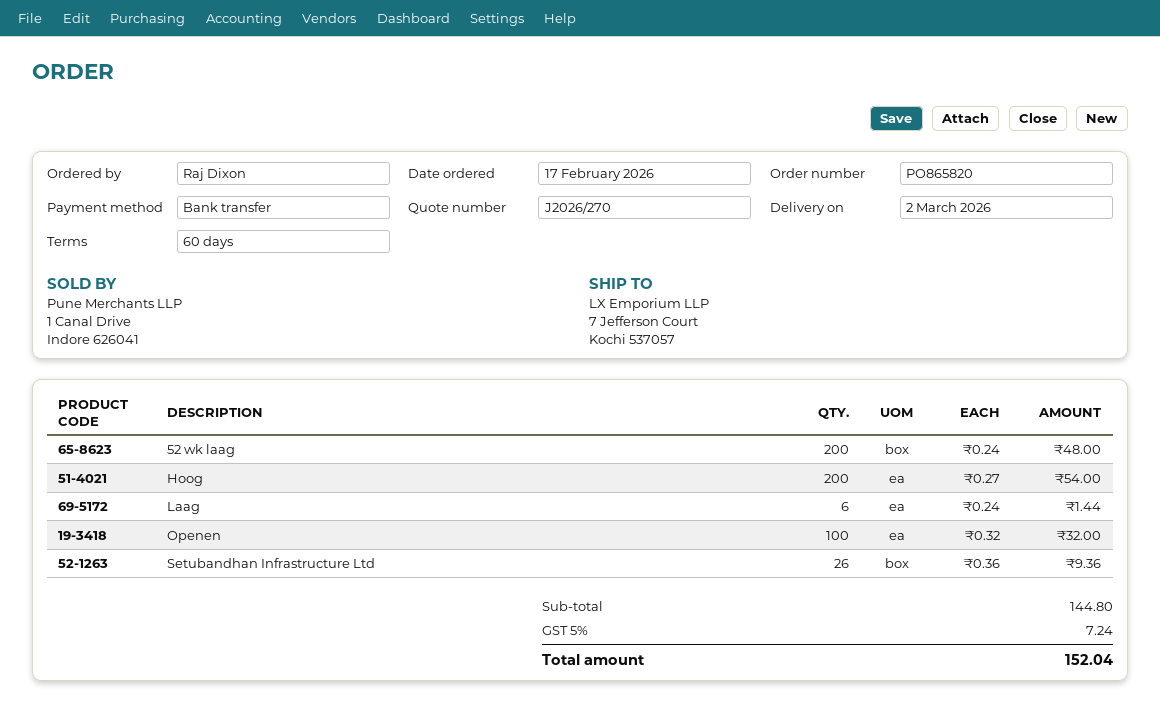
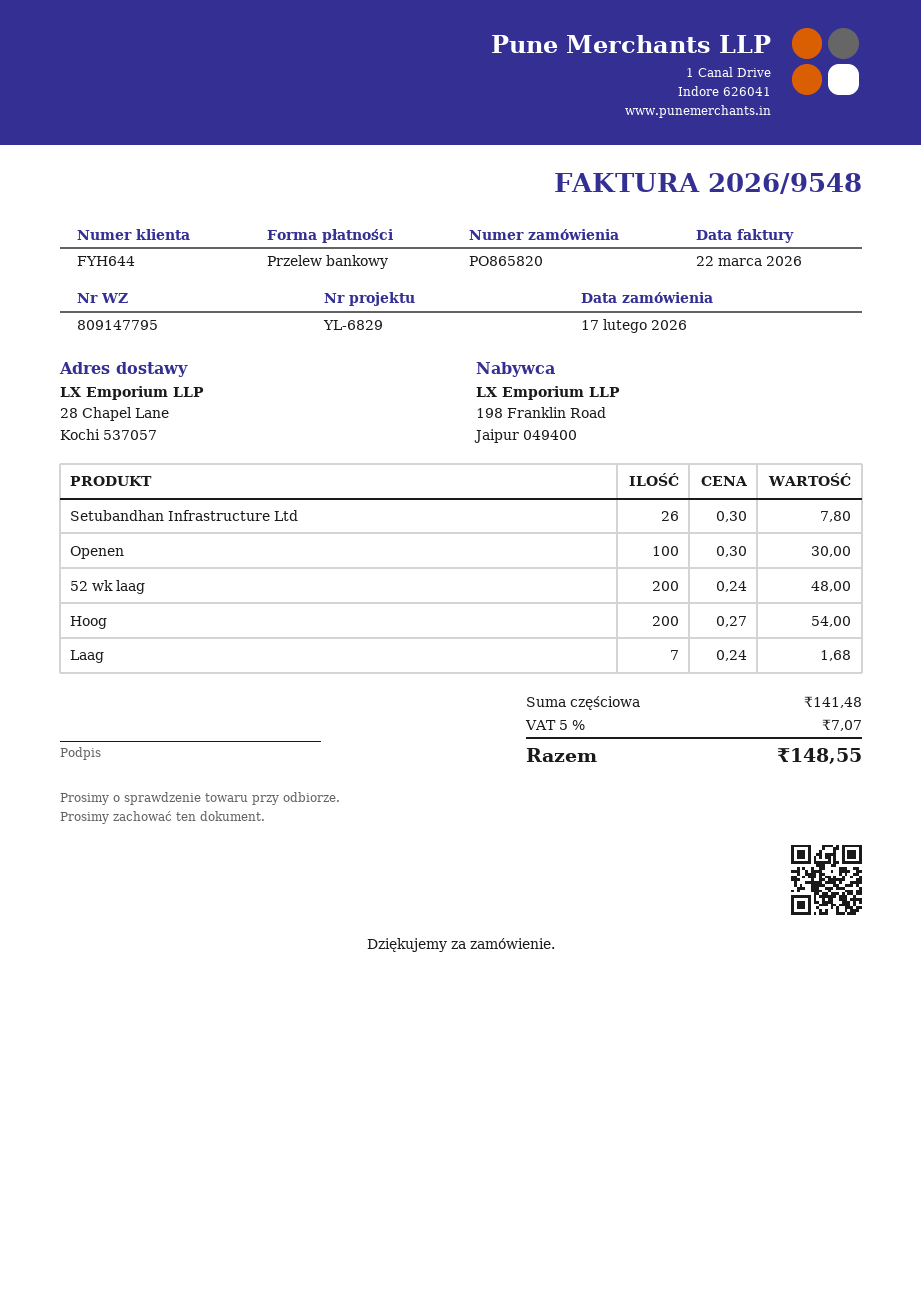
ship to: 7 Jefferson Court, Kochi 537057 -> 28 Chapel Lane, Kochi 537057
Laag: 6 x 0.24 = 1.44 -> 7 x 0.24 = 1.68
Openen: 100 x 0.32 = 32.00 -> 100 x 0.30 = 30.00
Setubandhan Infrastructure Ltd: 26 x 0.36 = 9.36 -> 26 x 0.30 = 7.80
subtotal: 144.80 -> 141.48
tax: 5% = 7.24 -> 5% = 7.07
total: 152.04 -> 148.55

